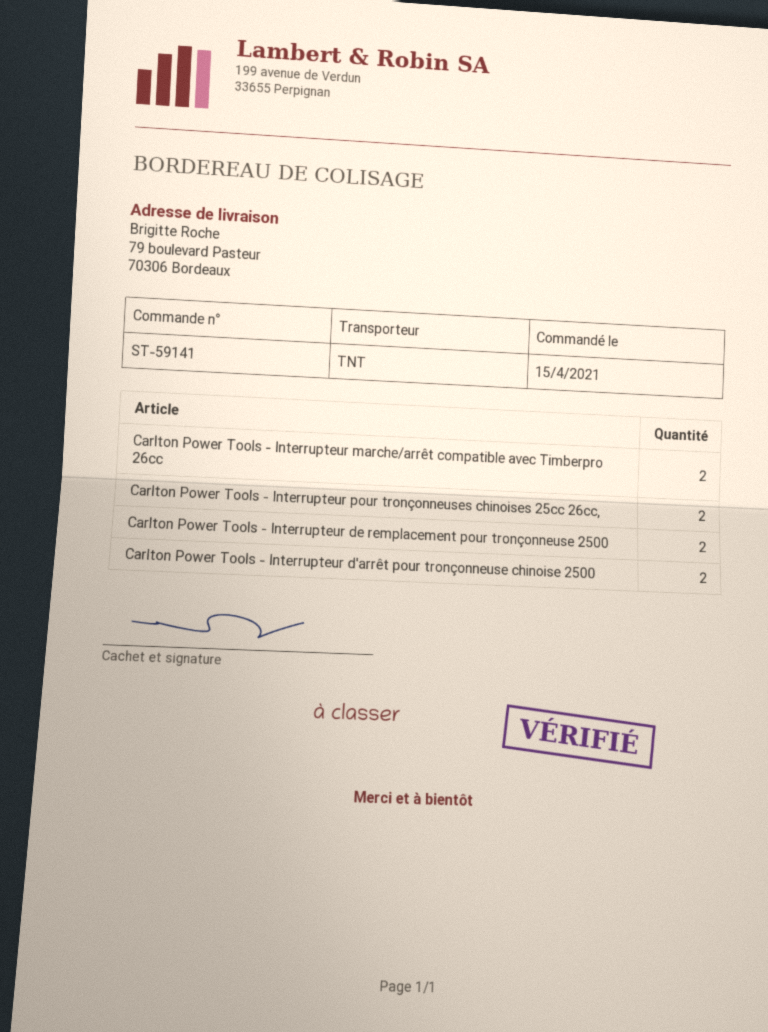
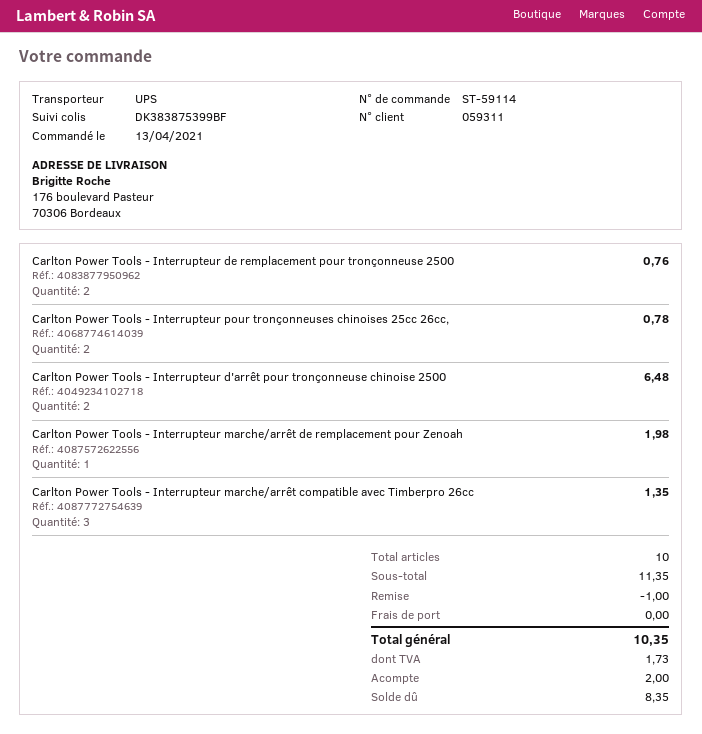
order number: ST-59141 -> ST-59114
order date: 2021-04-15 -> 2021-04-13
shipping method: TNT -> UPS
ship to: 79 boulevard Pasteur, 70306 Bordeaux -> 176 boulevard Pasteur, 70306 Bordeaux
Carlton Power Tools - Interrupteur marche/arrêt compatible avec Timberpro 26cc: 2 -> 3
Carlton Power Tools - Interrupteur marche/arrêt de remplacement pour Zenoah: none -> 1

